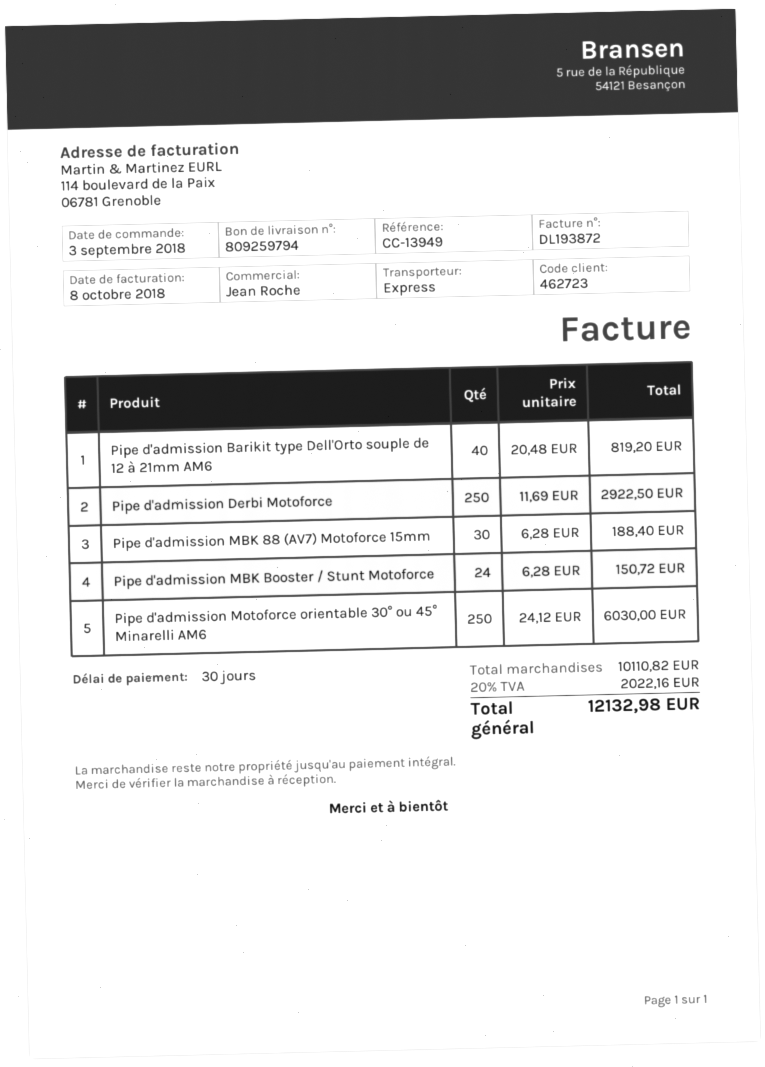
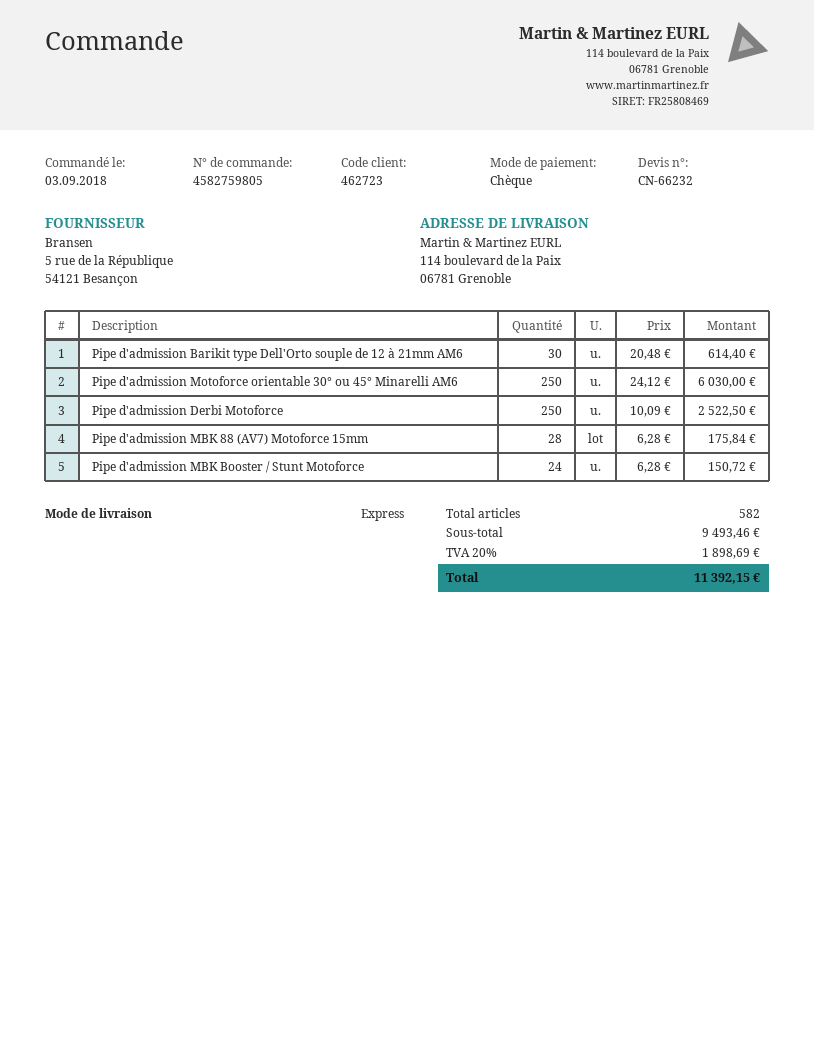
Pipe d'admission Barikit type Dell'Orto souple de 12 à 21mm AM6: 40 x 20.48 = 819.20 -> 30 x 20.48 = 614.40
Pipe d'admission Derbi Motoforce: 250 x 11.69 = 2922.50 -> 250 x 10.09 = 2522.50
Pipe d'admission MBK 88 (AV7) Motoforce 15mm: 30 x 6.28 = 188.40 -> 28 x 6.28 = 175.84
subtotal: 10110.82 -> 9493.46
tax: 20% = 2022.16 -> 20% = 1898.69
total: 12132.98 -> 11392.15

